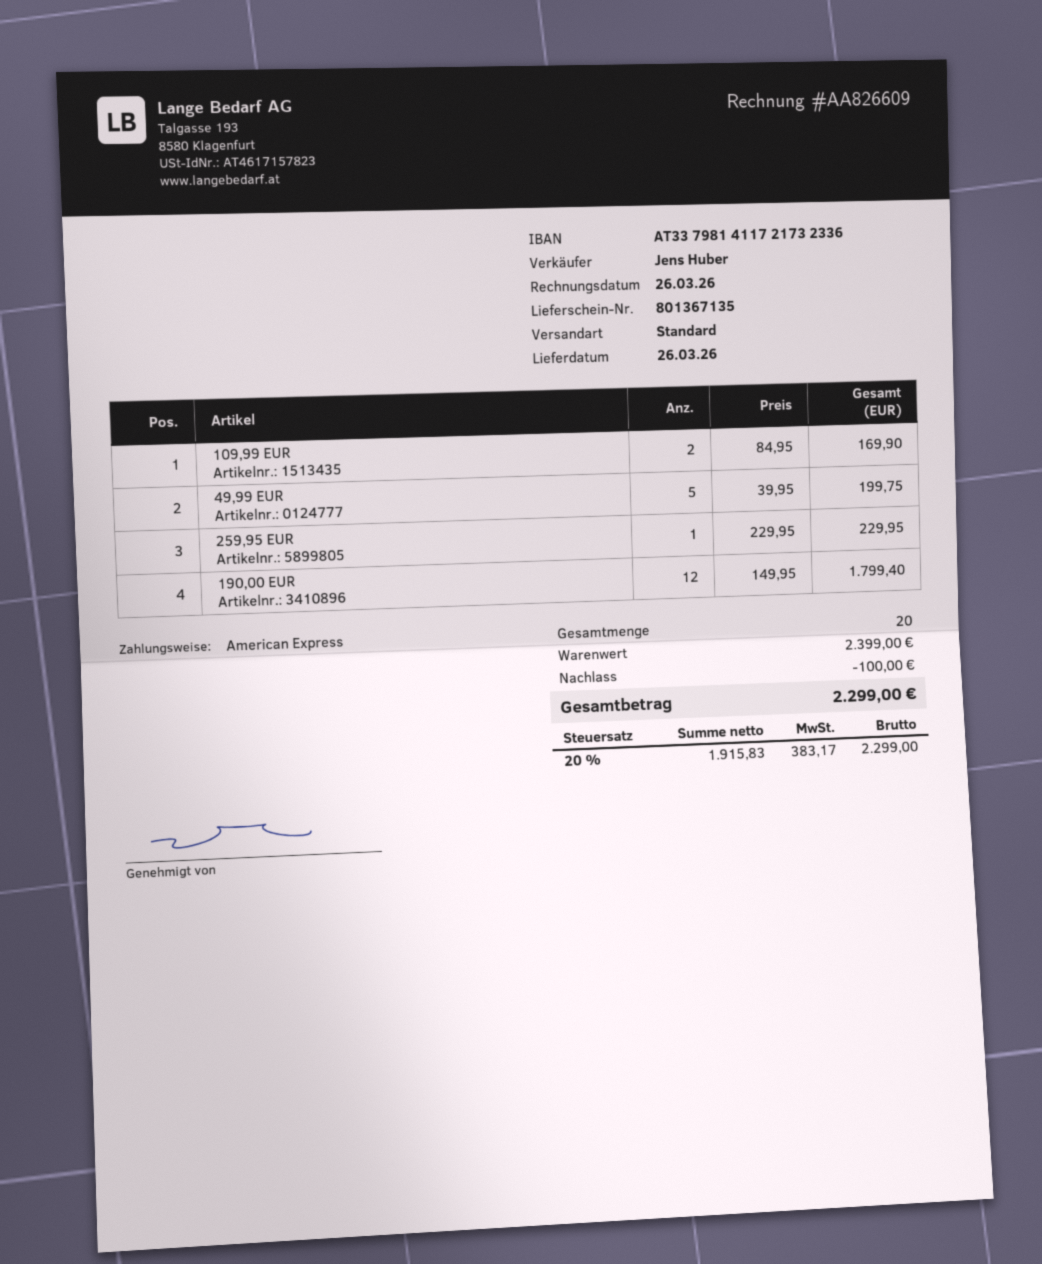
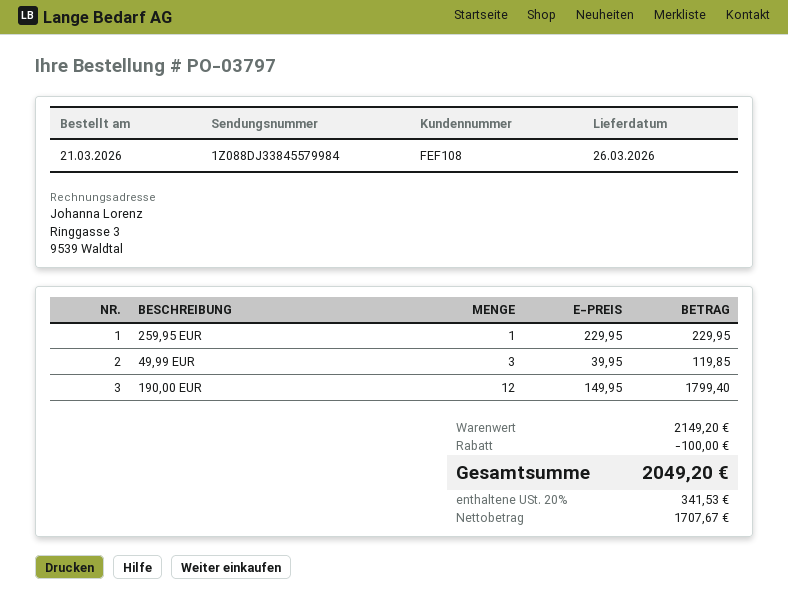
109,99 EUR: 2 x 84.95 = 169.90 -> none
49,99 EUR: 5 x 39.95 = 199.75 -> 3 x 39.95 = 119.85
subtotal: 2399.00 -> 2149.20
net: 1915.83 -> 1707.67
tax: 20% = 383.17 -> 20% = 341.53
total: 2299.00 -> 2049.20

